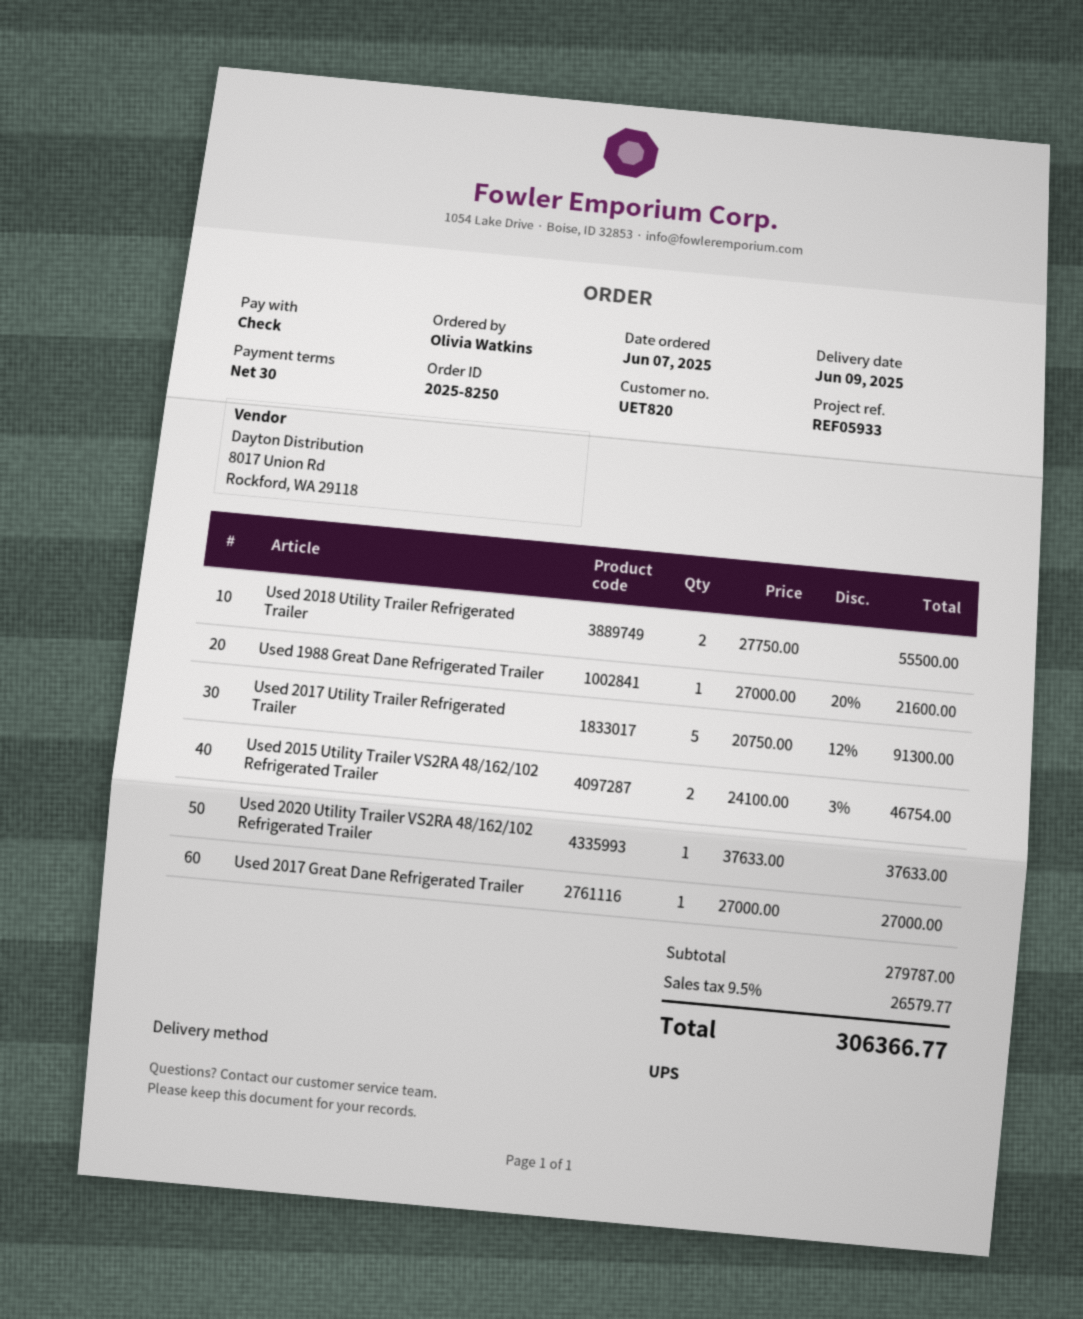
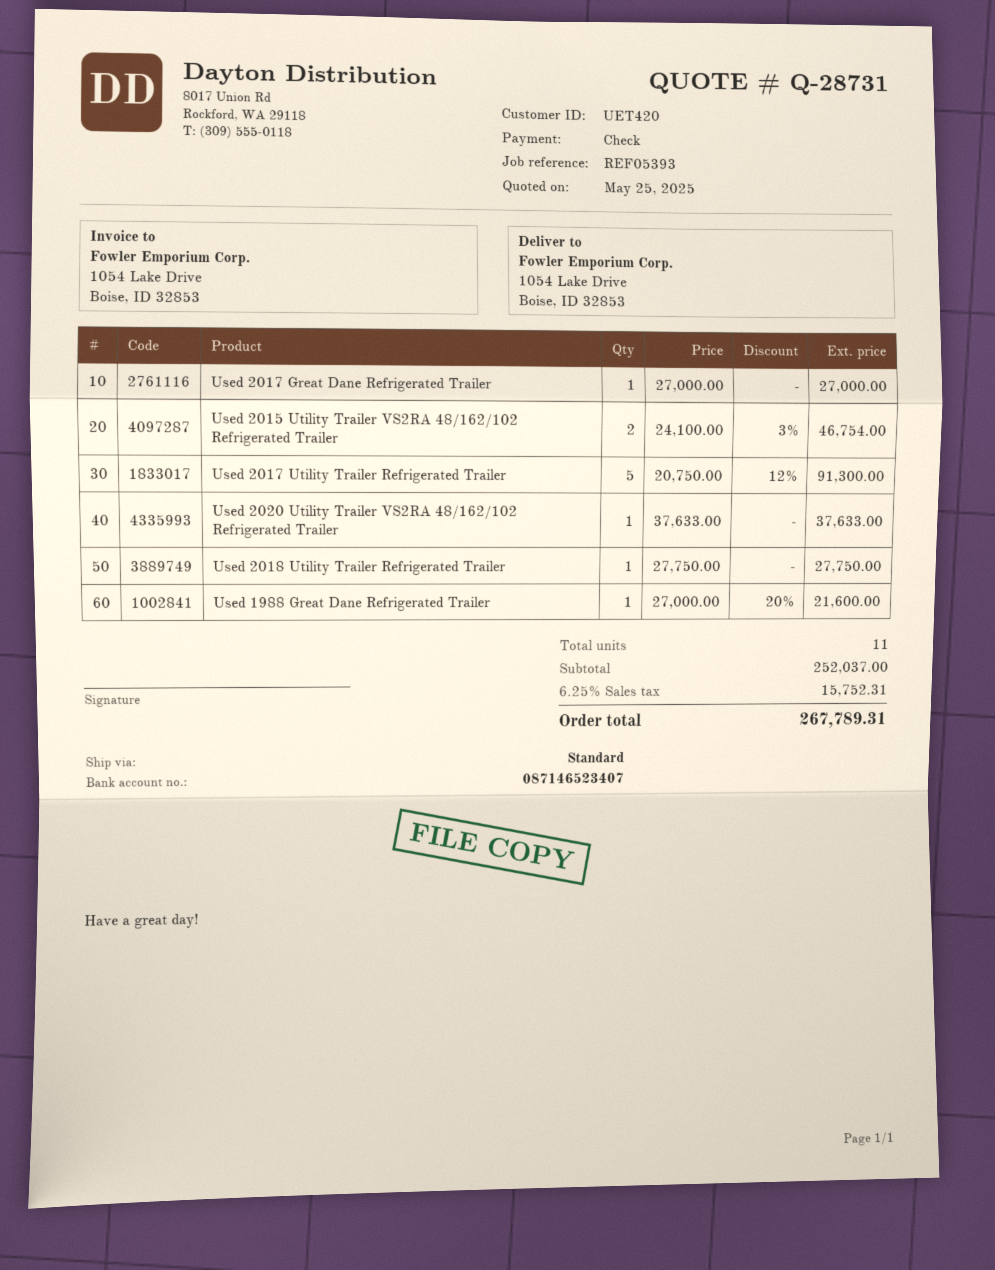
customer number: UET820 -> UET420
reference: REF05933 -> REF05393
shipping method: UPS -> standard
Used 2018 Utility Trailer Refrigerated Trailer: 2 x 27750.00 = 55500.00 -> 1 x 27750.00 = 27750.00
subtotal: 279787.00 -> 252037.00
tax: 9.5% = 26579.77 -> 6.25% = 15752.31
total: 306366.77 -> 267789.31

